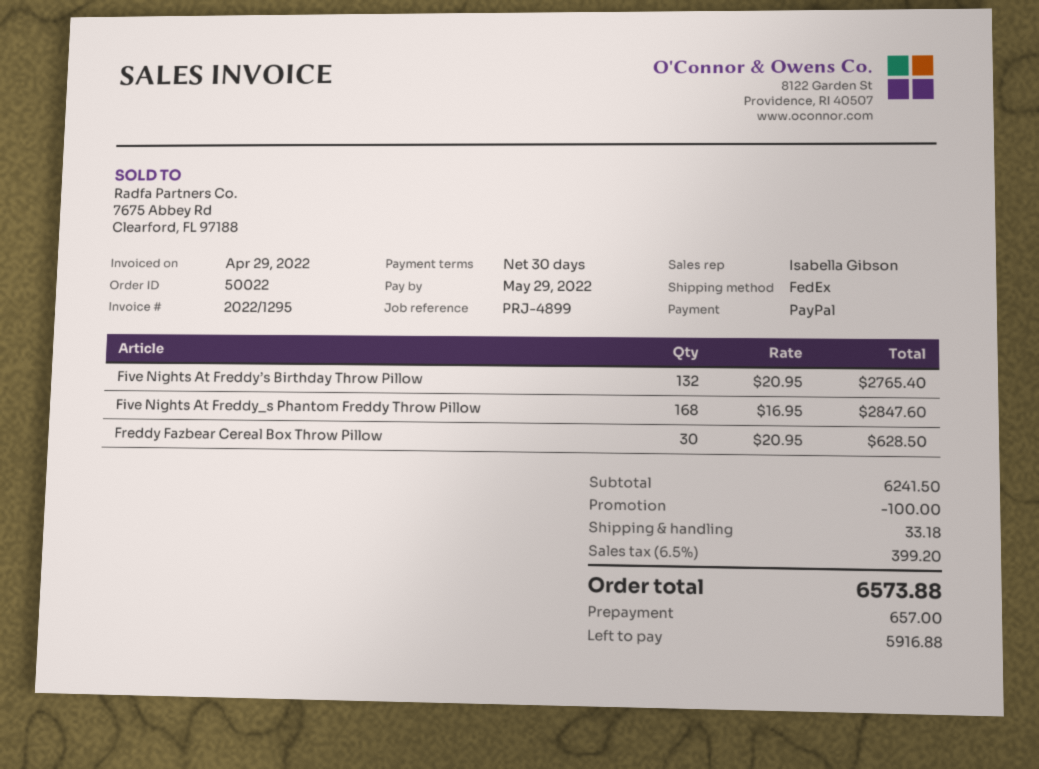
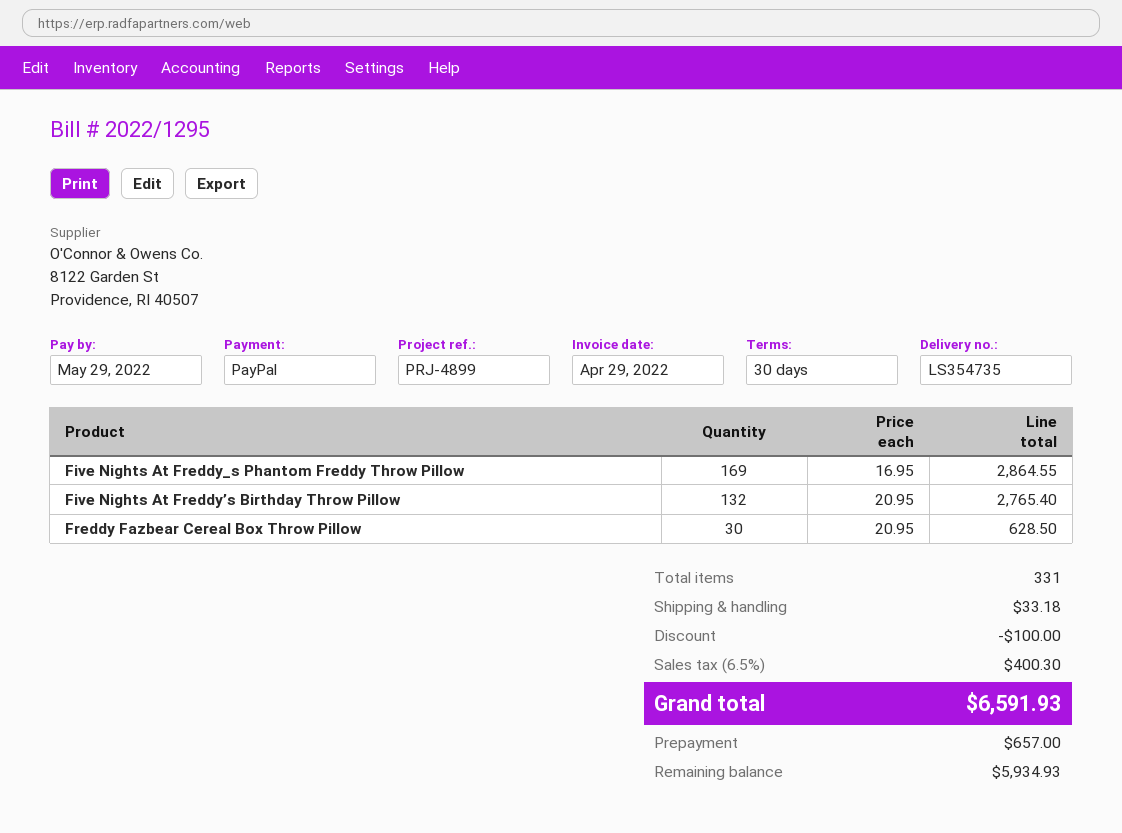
Five Nights At Freddy_s Phantom Freddy Throw Pillow: 168 x 16.95 = 2847.60 -> 169 x 16.95 = 2864.55
tax: 6.5% = 399.20 -> 6.5% = 400.30
total: 6573.88 -> 6591.93
balance: 5916.88 -> 5934.93

